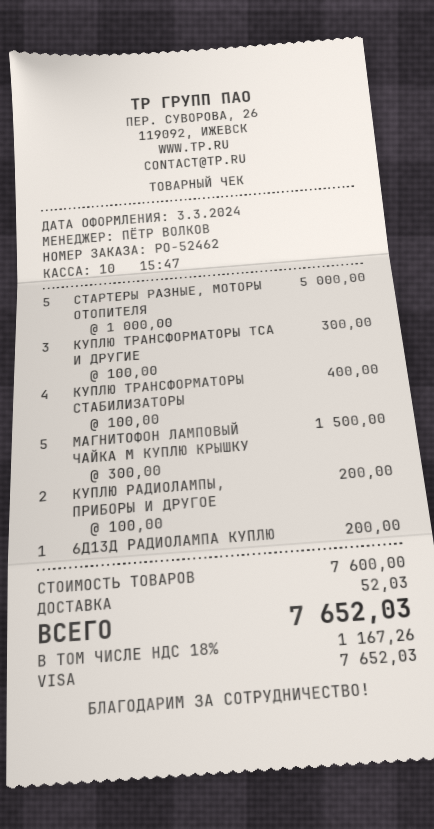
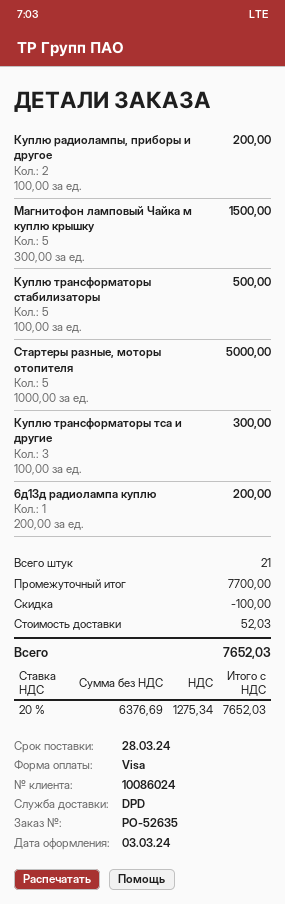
order number: PO-52462 -> PO-52635
КУПЛЮ ТРАНСФОРМАТОРЫ СТАБИЛИЗАТОРЫ: 4 x 100.00 = 400.00 -> 5 x 100.00 = 500.00
subtotal: 7600.00 -> 7700.00
discount: none -> 100.00
tax: 18% = 1167.26 -> 20% = 1275.34

